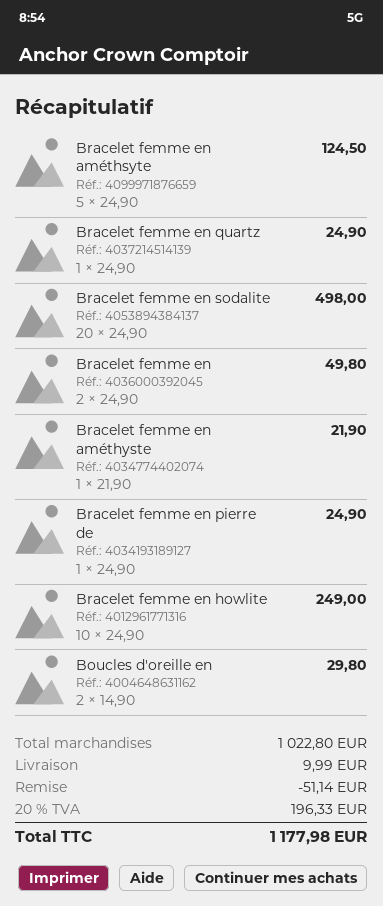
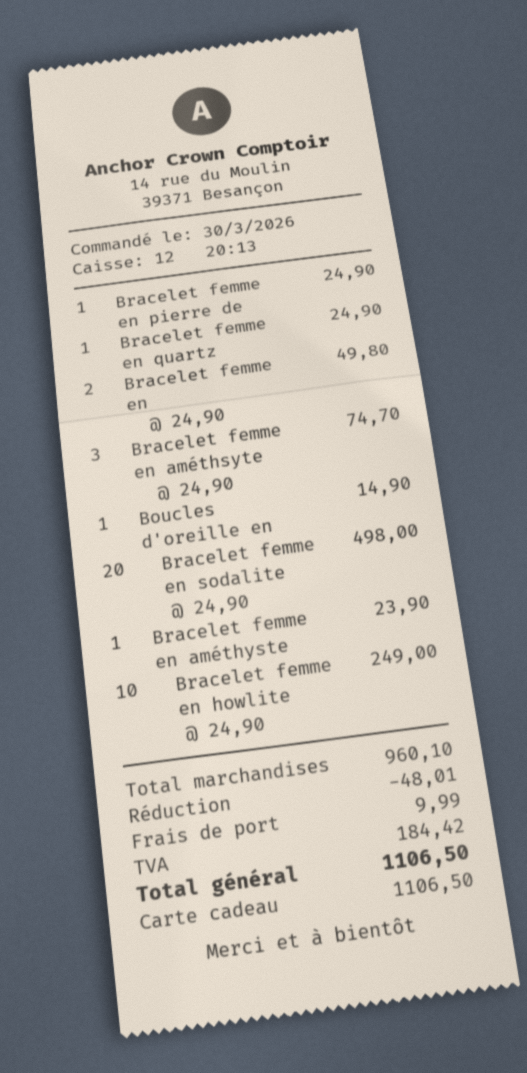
Bracelet femme en améthsyte: 5 x 24.90 = 124.50 -> 3 x 24.90 = 74.70
Bracelet femme en améthyste: 1 x 21.90 = 21.90 -> 1 x 23.90 = 23.90
Boucles d'oreille en: 2 x 14.90 = 29.80 -> 1 x 14.90 = 14.90
subtotal: 1022.80 -> 960.10
discount: 51.14 -> 48.01
tax: 196.33 -> 184.42
total: 1177.98 -> 1106.50

